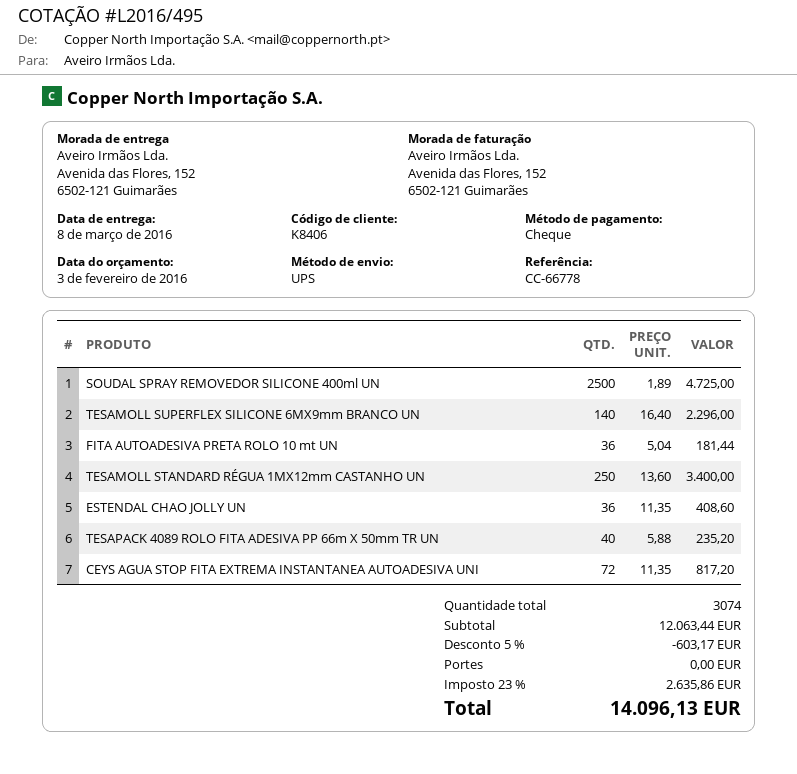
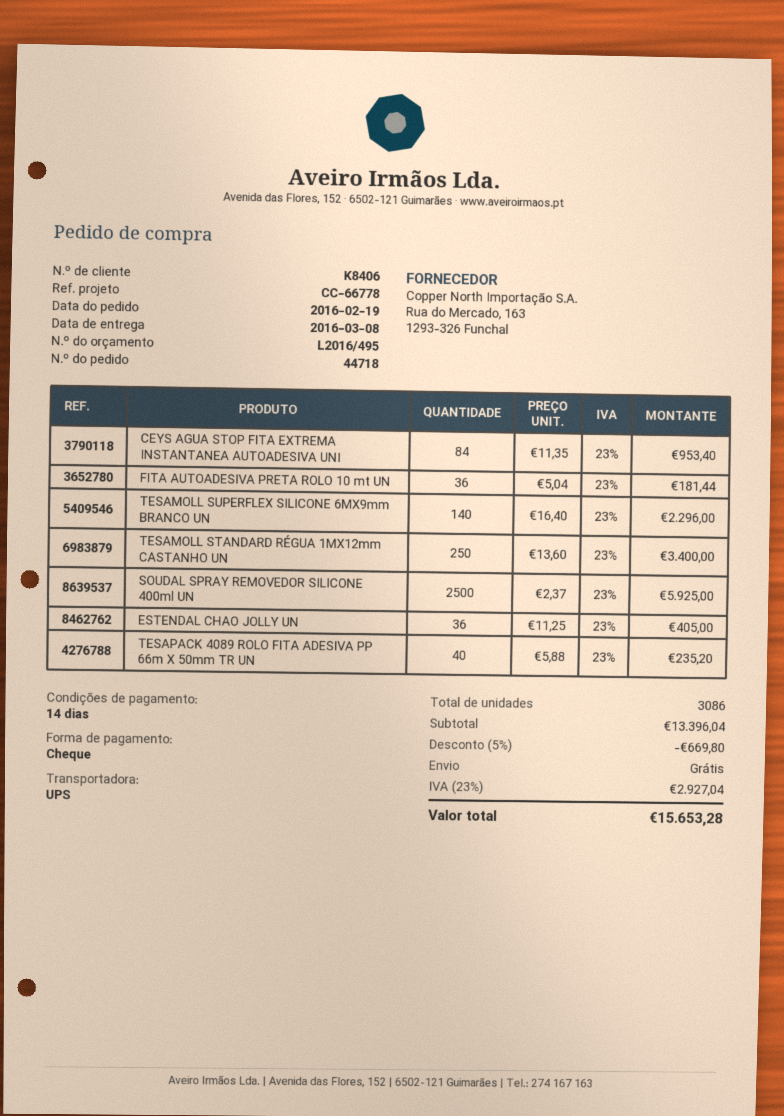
SOUDAL SPRAY REMOVEDOR SILICONE 400ml UN: 2500 x 1.89 = 4725.00 -> 2500 x 2.37 = 5925.00
ESTENDAL CHAO JOLLY UN: 36 x 11.35 = 408.60 -> 36 x 11.25 = 405.00
CEYS AGUA STOP FITA EXTREMA INSTANTANEA AUTOADESIVA UNI: 72 x 11.35 = 817.20 -> 84 x 11.35 = 953.40
total quantity: 3074 -> 3086
subtotal: 12063.44 -> 13396.04
discount: 5% = 603.17 -> 5% = 669.80
tax: 23% = 2635.86 -> 23% = 2927.04
total: 14096.13 -> 15653.28

